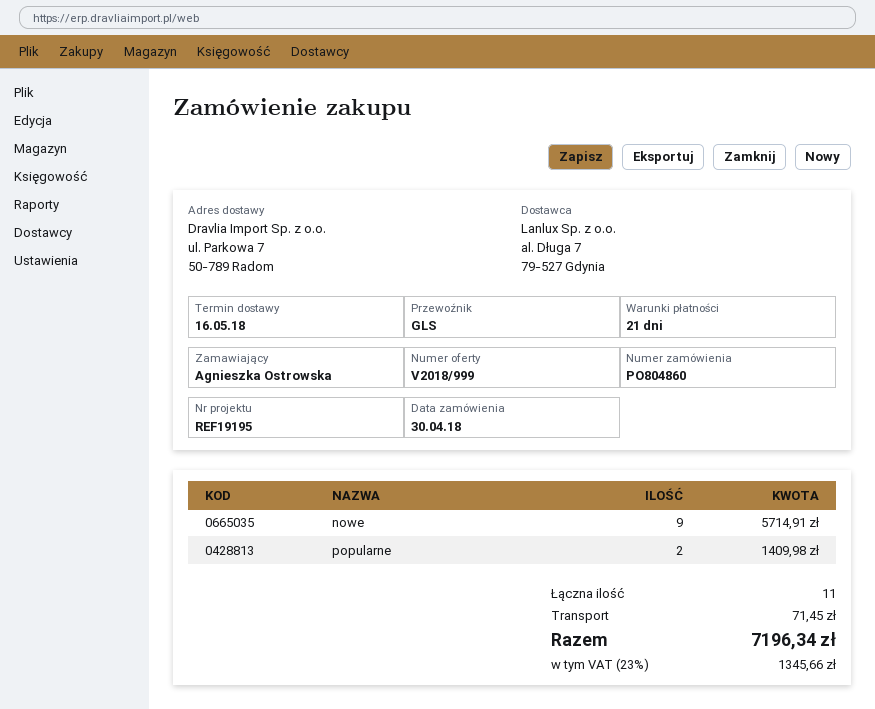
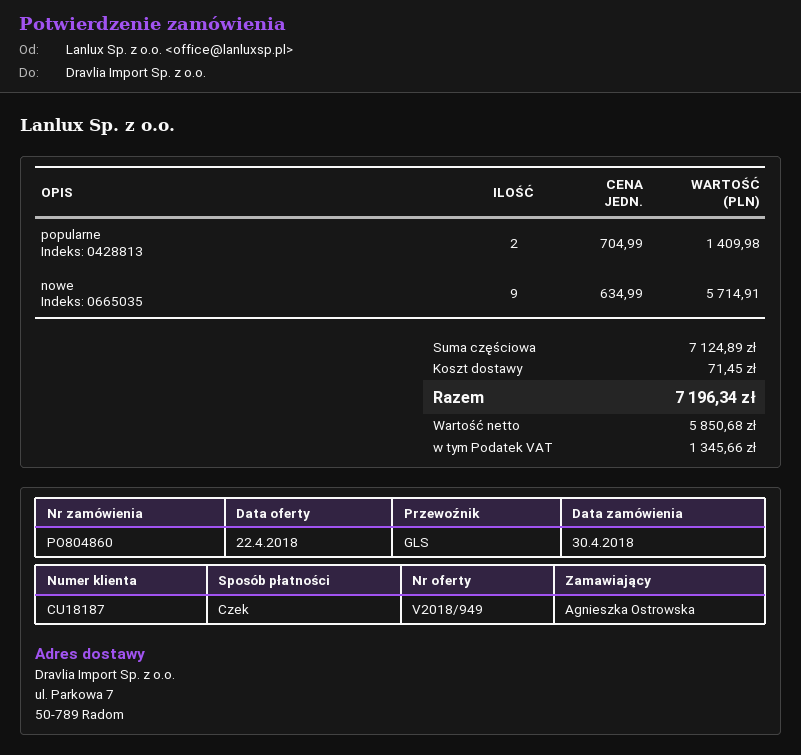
quote number: V2018/999 -> V2018/949

